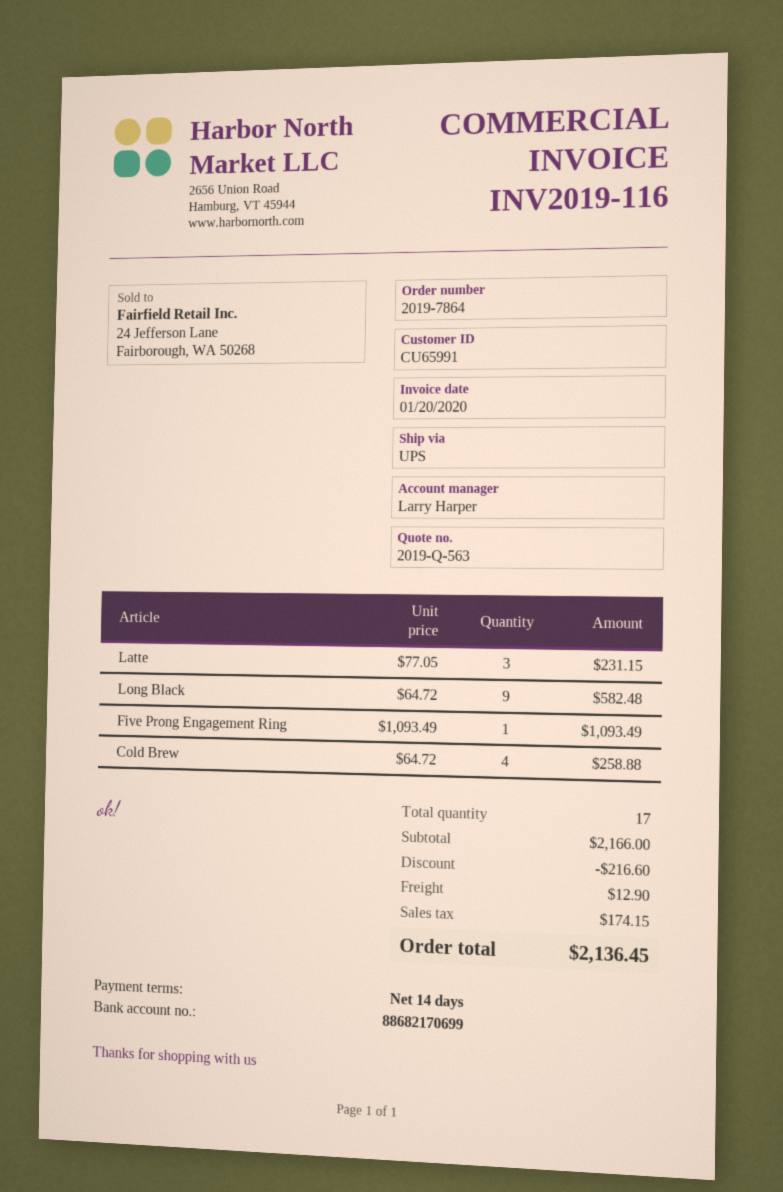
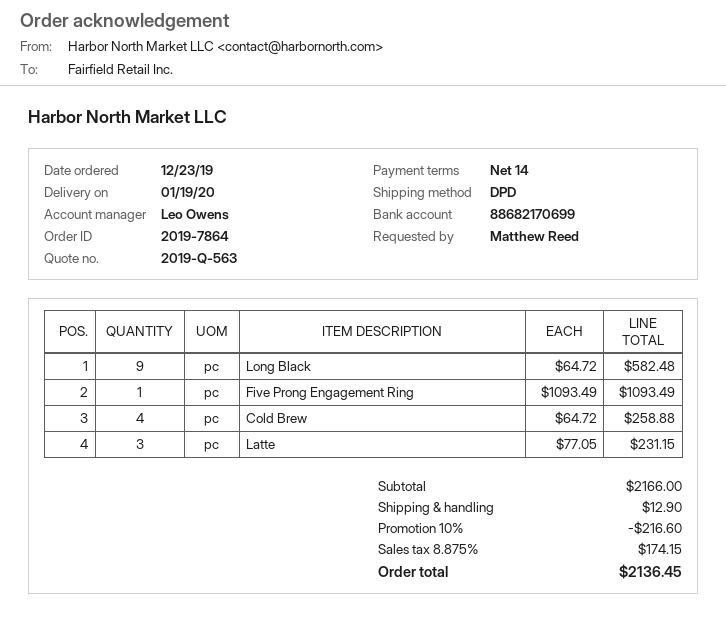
sales rep: Larry Harper -> Leo Owens
shipping method: UPS -> DPD

